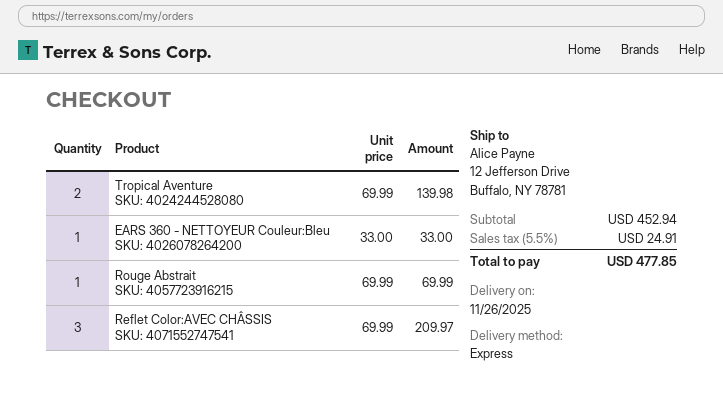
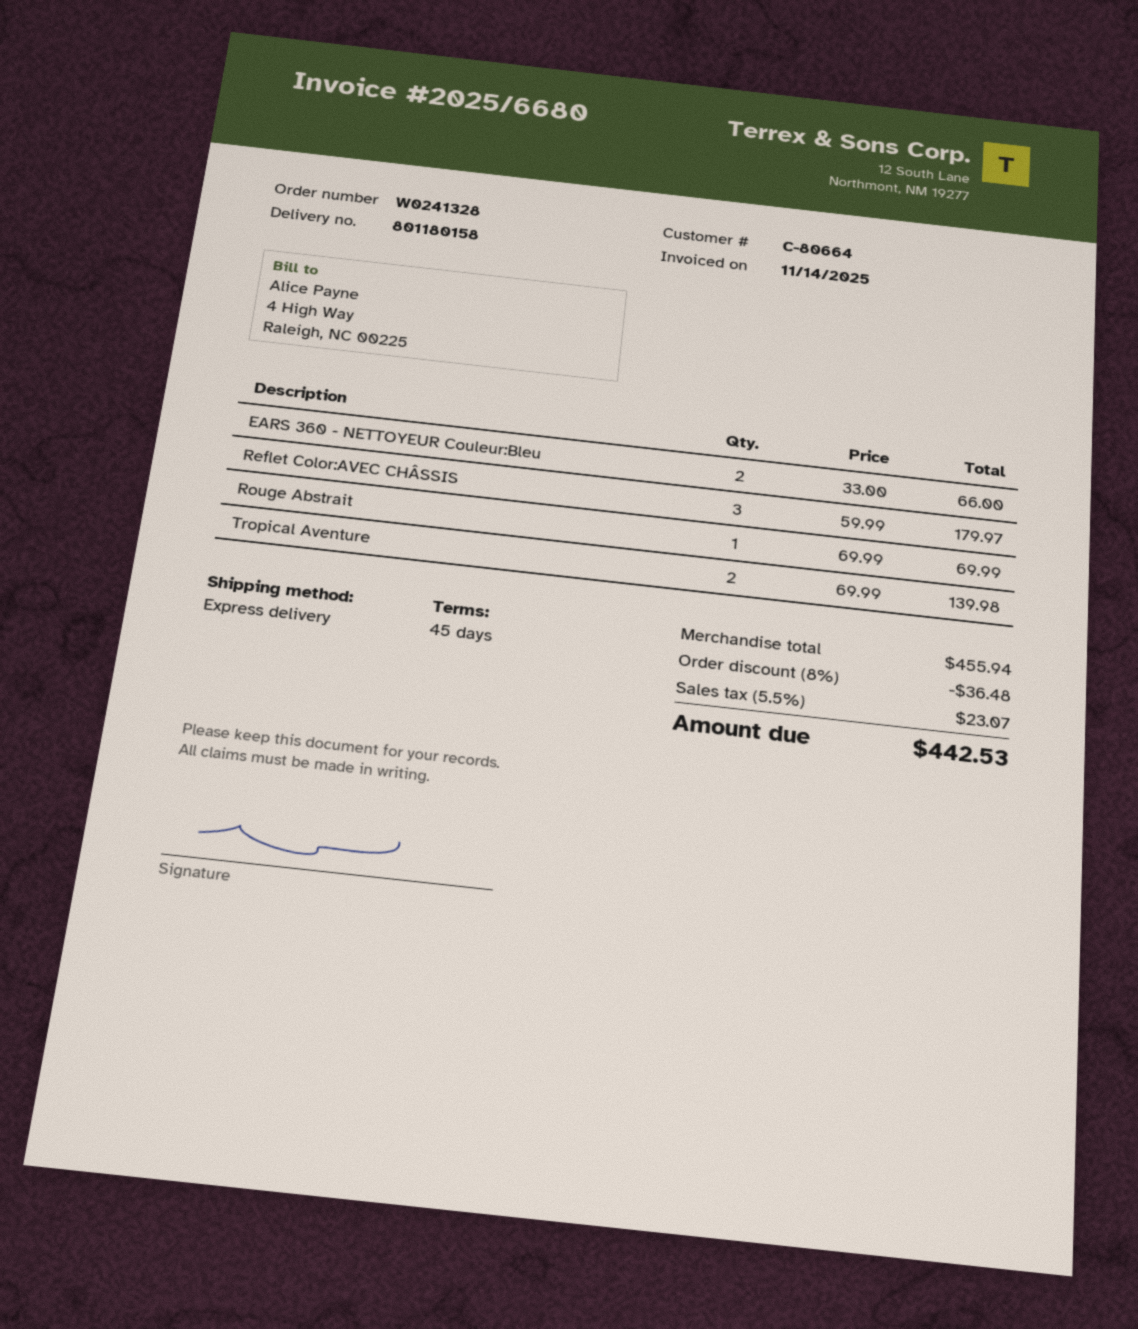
EARS 360 - NETTOYEUR Couleur:Bleu: 1 x 33.00 = 33.00 -> 2 x 33.00 = 66.00
Reflet Color:AVEC CHÂSSIS: 3 x 69.99 = 209.97 -> 3 x 59.99 = 179.97
subtotal: 452.94 -> 455.94
discount: none -> 8% = 36.48
tax: 5.5% = 24.91 -> 5.5% = 23.07
total: 477.85 -> 442.53

